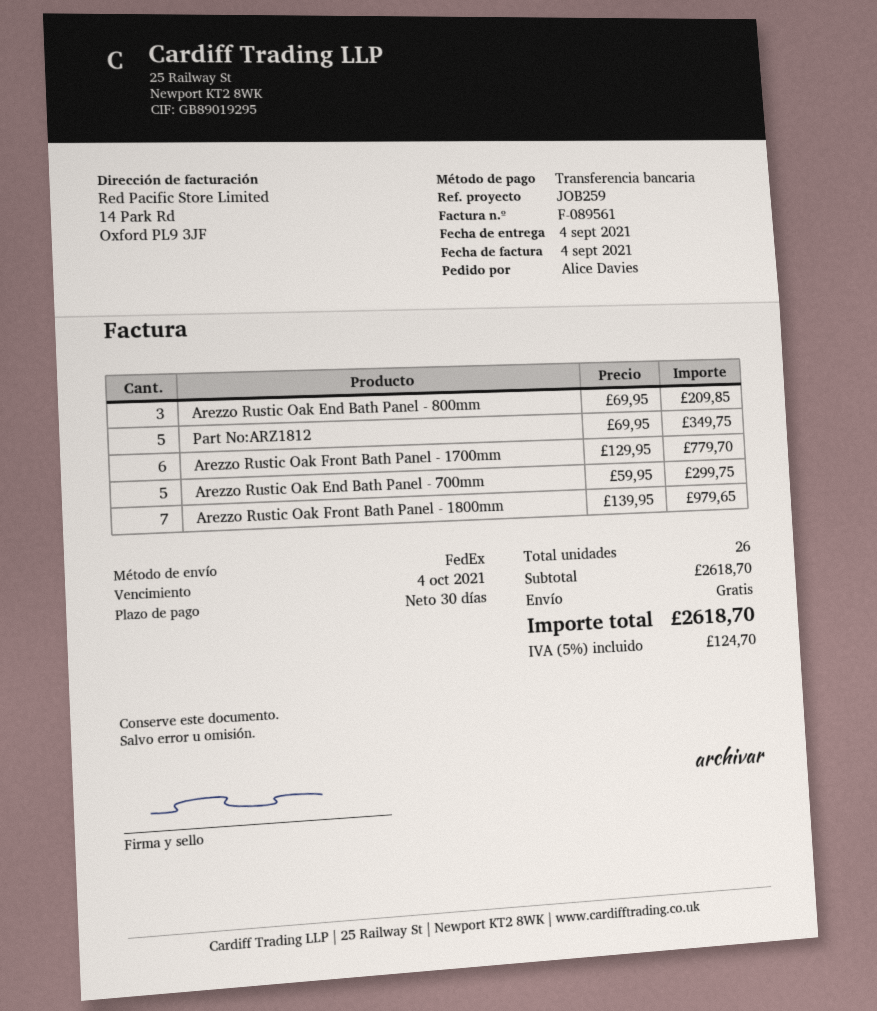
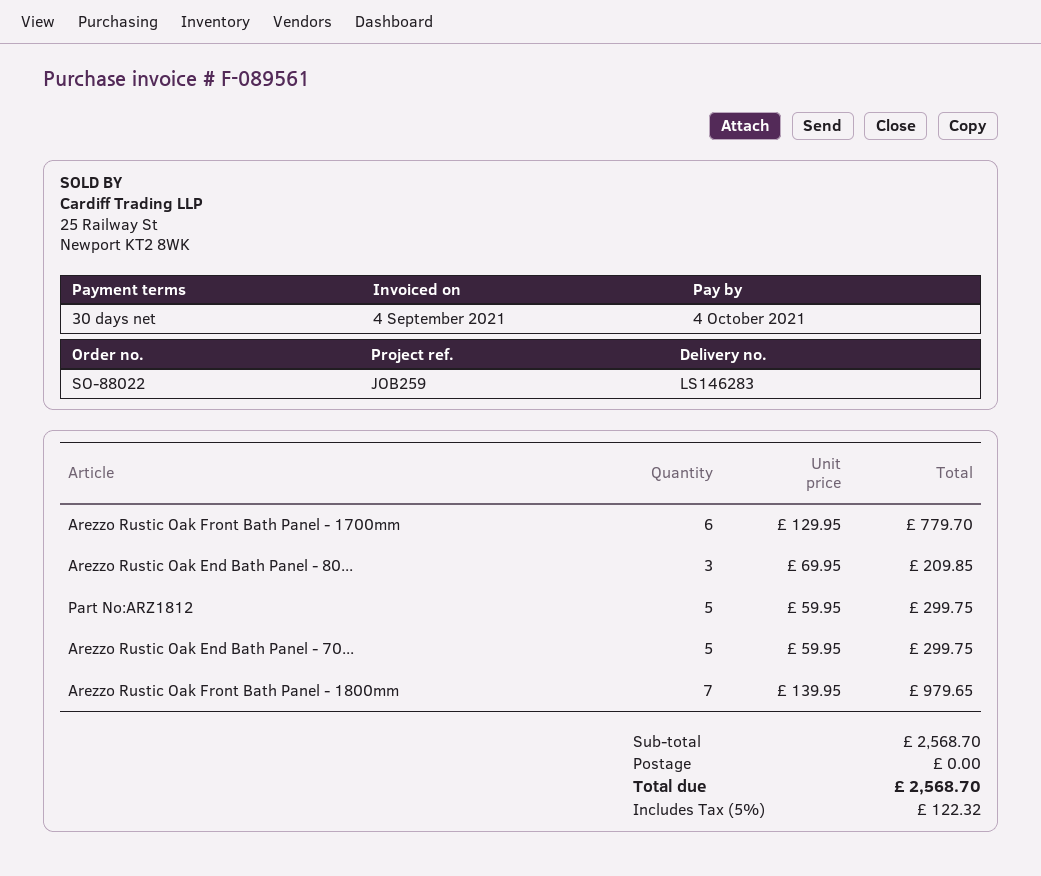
Part No:ARZ1812: 5 x 69.95 = 349.75 -> 5 x 59.95 = 299.75
subtotal: 2618.70 -> 2568.70
tax: 5% = 124.70 -> 5% = 122.32
total: 2618.70 -> 2568.70

